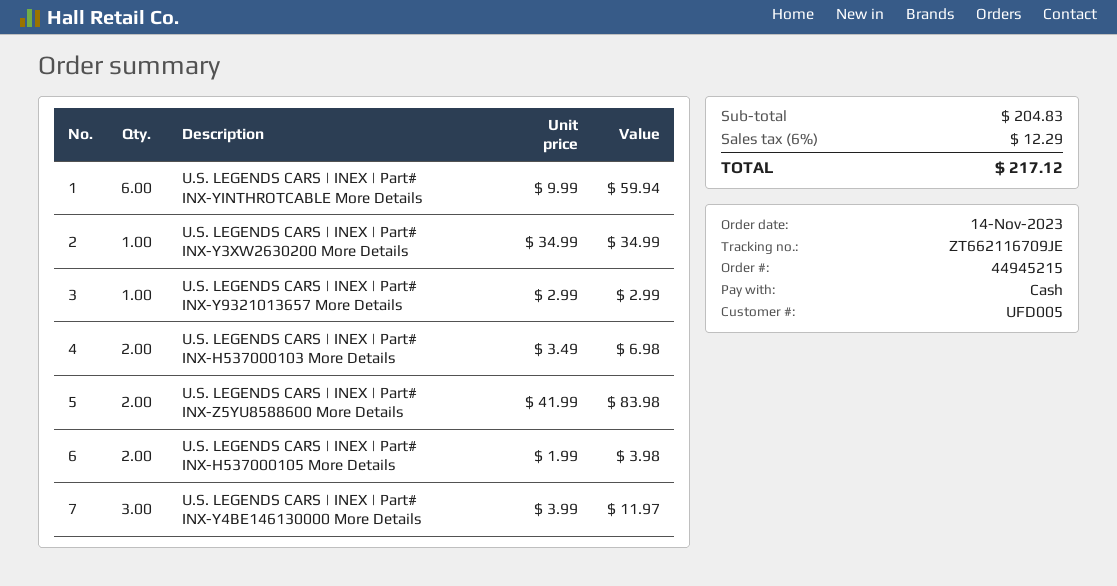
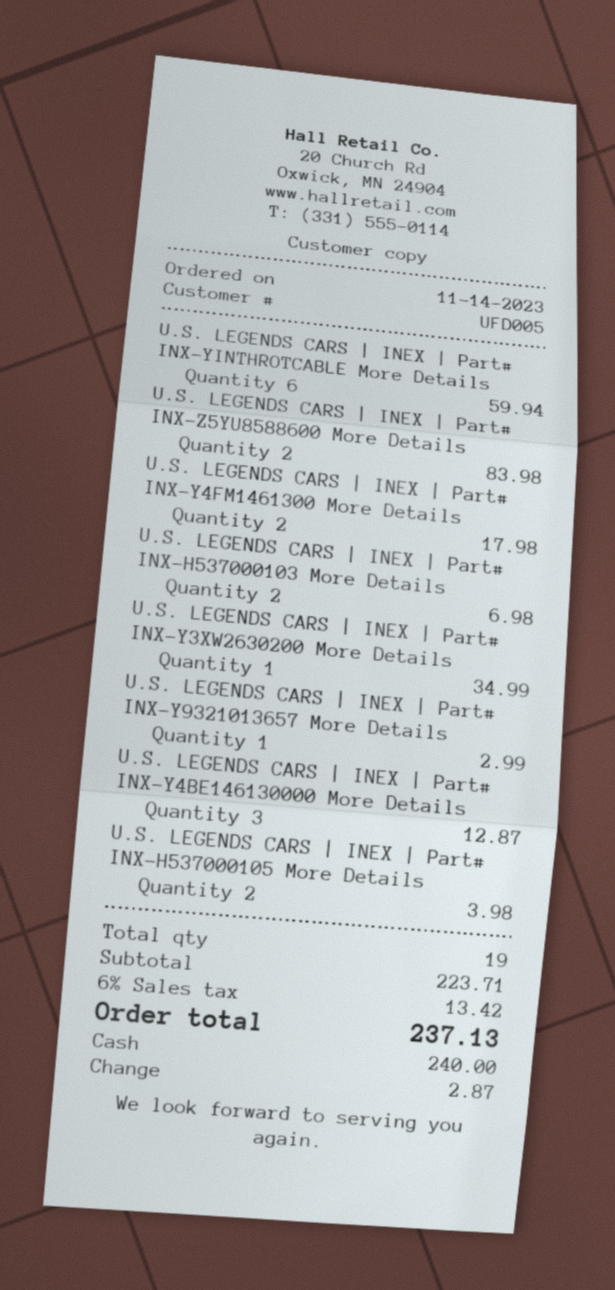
U.S. LEGENDS CARS | INEX | Part# INX-Y4BE146130000 More Details: 3 for 11.97 -> 3 for 12.87
U.S. LEGENDS CARS | INEX | Part# INX-Y4FM1461300 More Details: none -> 2 for 17.98
subtotal: 204.83 -> 223.71
tax: 6% = 12.29 -> 6% = 13.42
total: 217.12 -> 237.13

